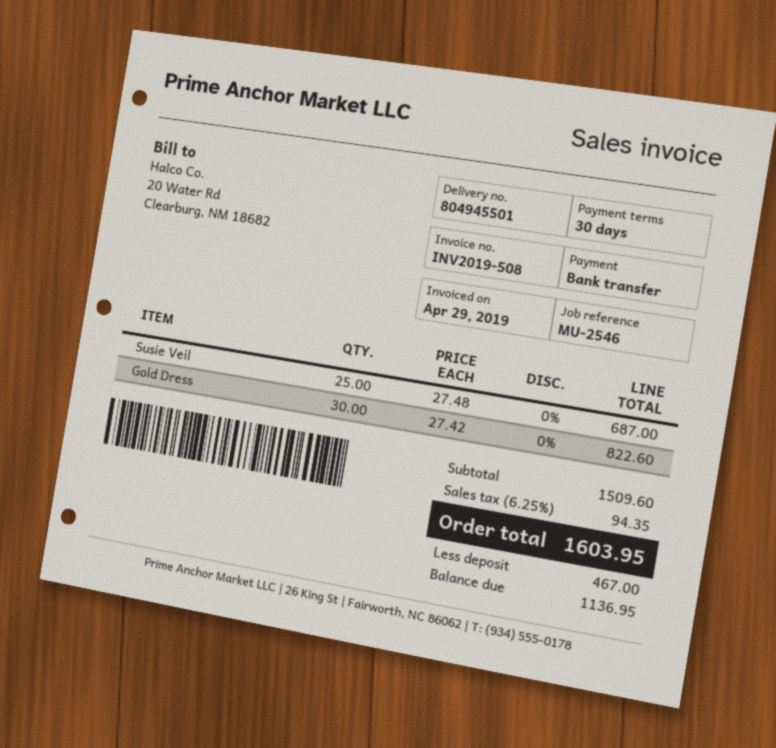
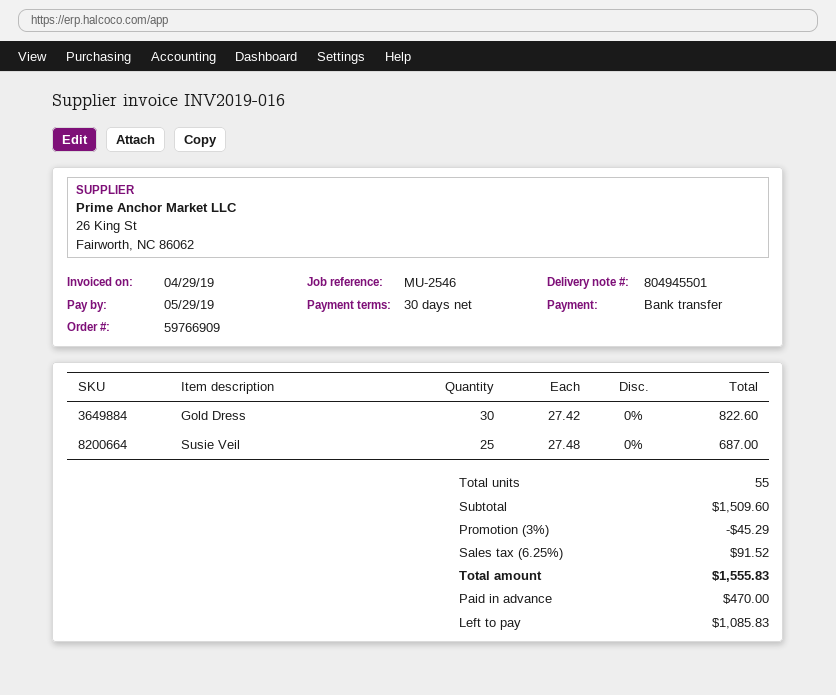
invoice number: INV2019-508 -> INV2019-016
discount: none -> 3% = 45.29
tax: 6.25% = 94.35 -> 6.25% = 91.52
total: 1603.95 -> 1555.83
deposit: 467.00 -> 470.00
balance: 1136.95 -> 1085.83

